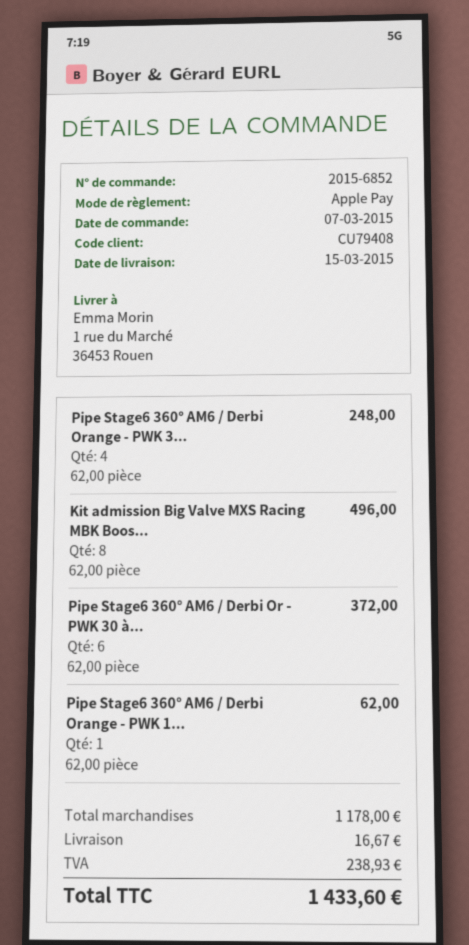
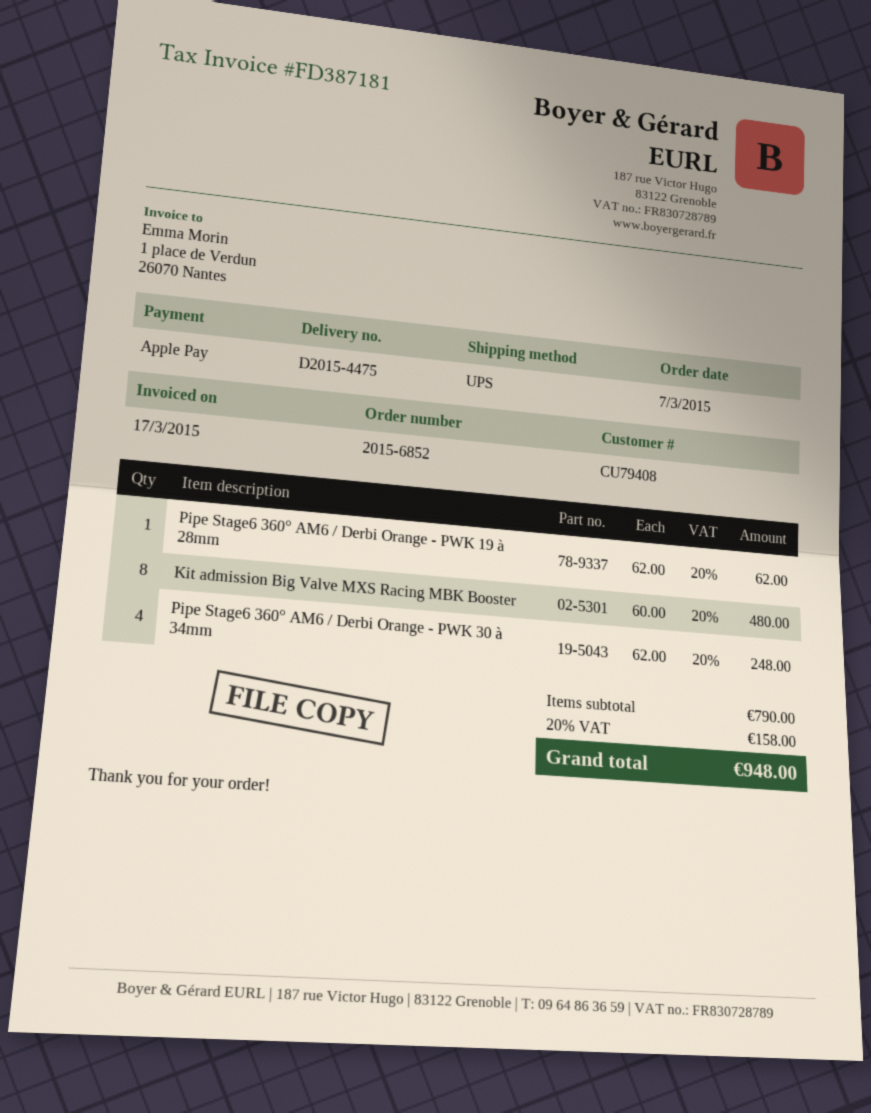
Kit admission Big Valve MXS Racing MBK Boos...: 8 x 62.00 = 496.00 -> 8 x 60.00 = 480.00
Pipe Stage6 360° AM6 / Derbi Or - PWK 30 à...: 6 x 62.00 = 372.00 -> none
subtotal: 1178.00 -> 790.00
shipping: 16.67 -> none
tax: 238.93 -> 158.00
total: 1433.60 -> 948.00

